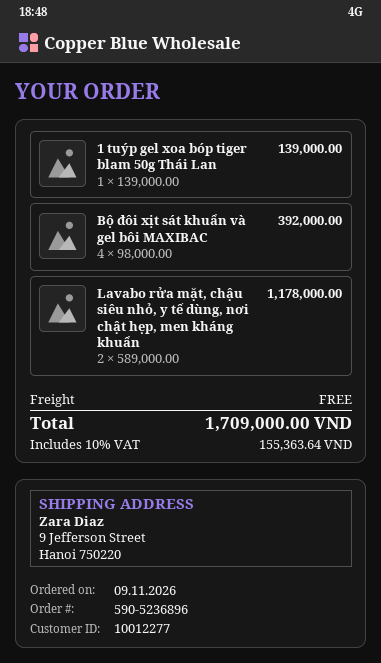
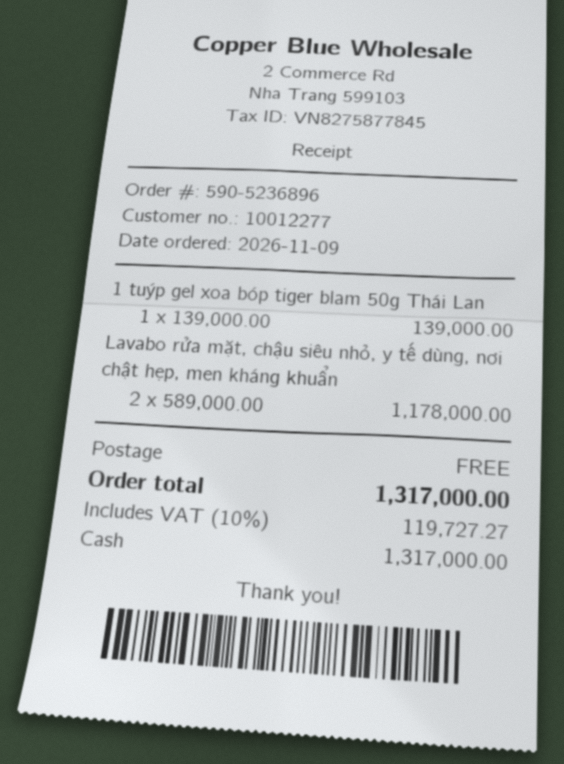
Bộ đôi xịt sát khuẩn và gel bôi MAXIBAC: 4 x 98000.00 = 392000.00 -> none
tax: 10% = 155363.64 -> 10% = 119727.27
total: 1709000.00 -> 1317000.00

